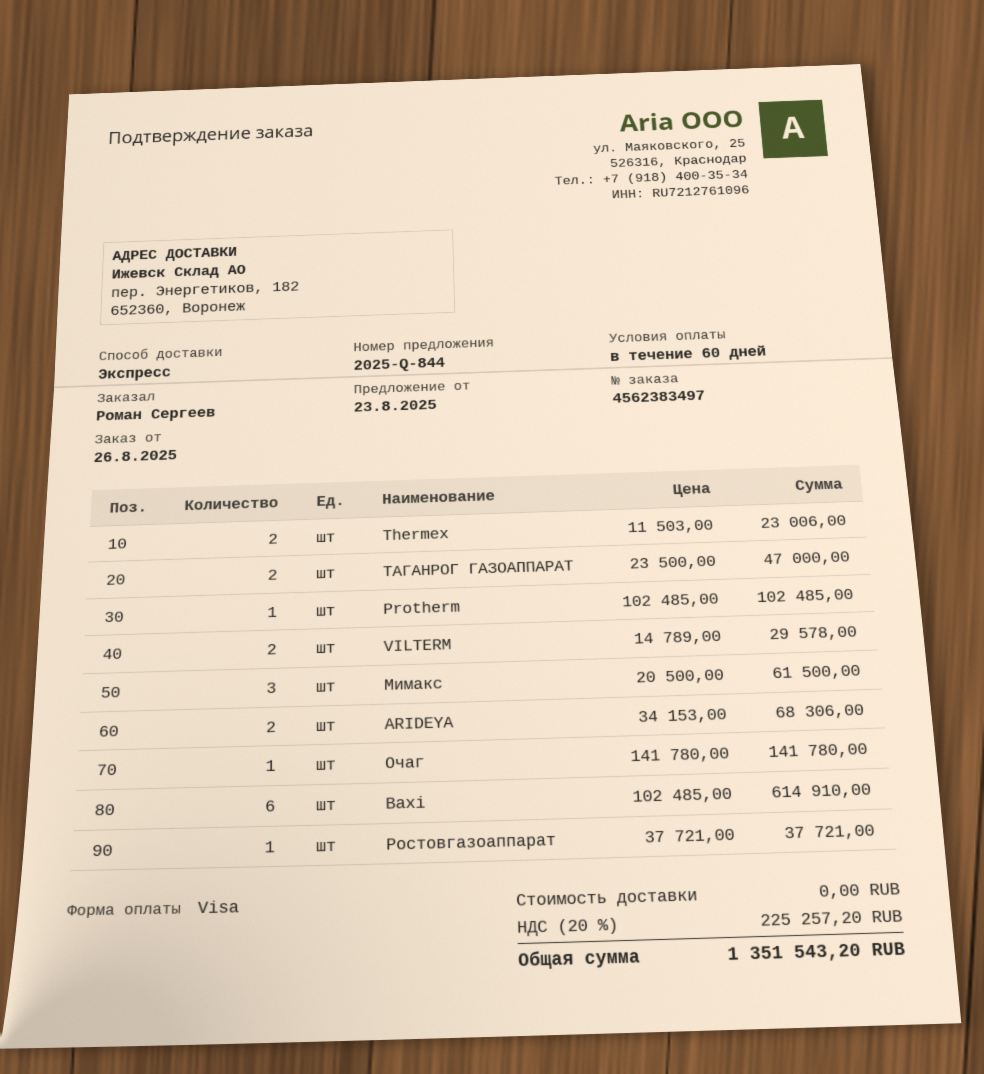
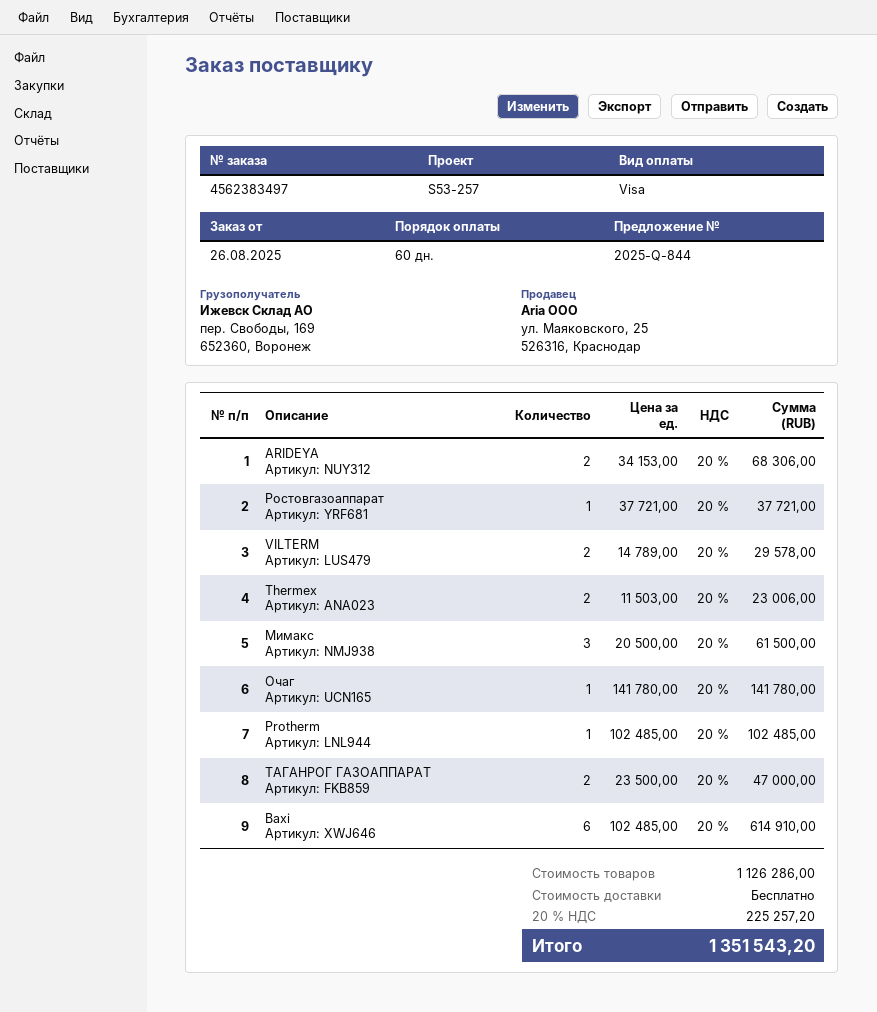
ship to: пер. Энергетиков, 182, 652360, Воронеж -> пер. Свободы, 169, 652360, Воронеж

